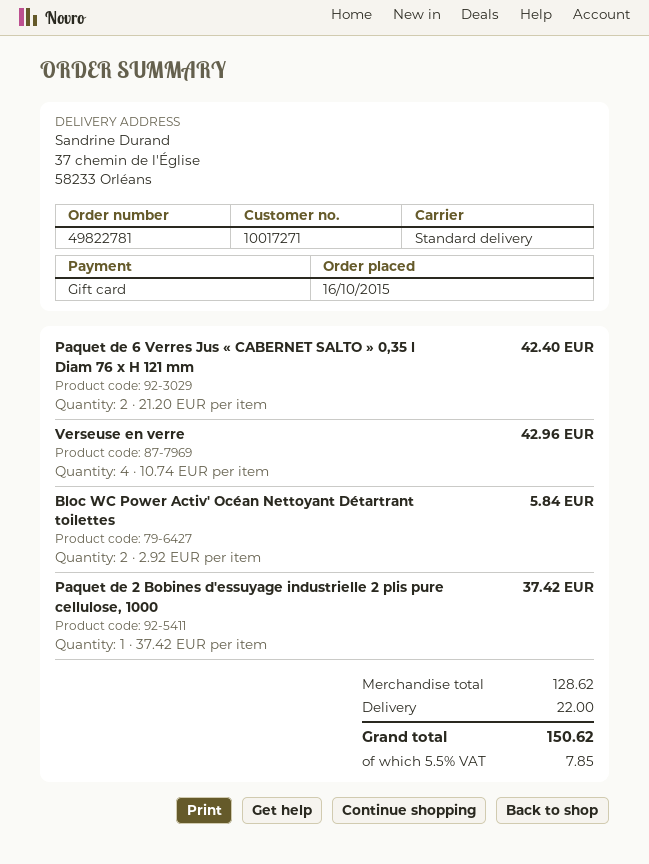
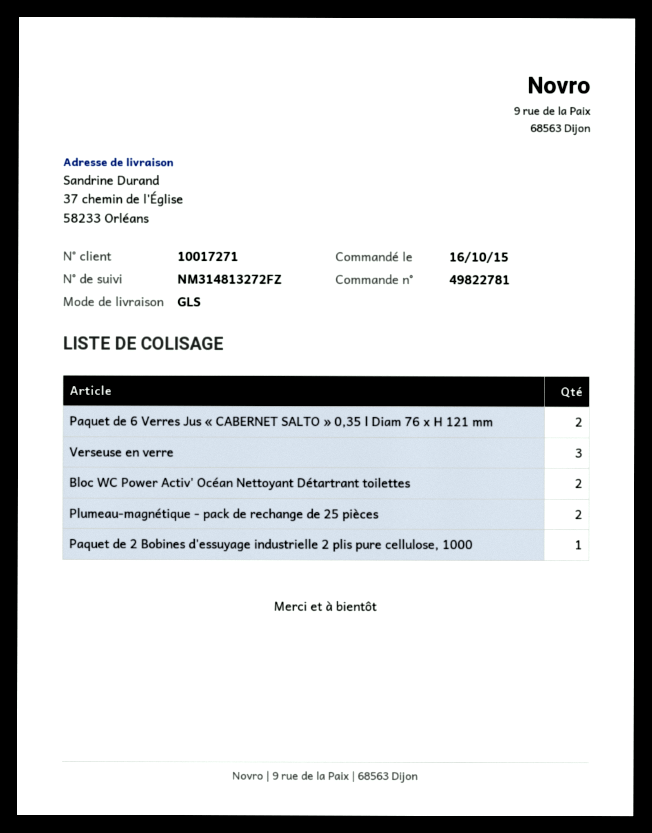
shipping method: standard -> GLS
Verseuse en verre: 4 -> 3
Plumeau-magnétique - pack de rechange de 25 pièces: none -> 2

